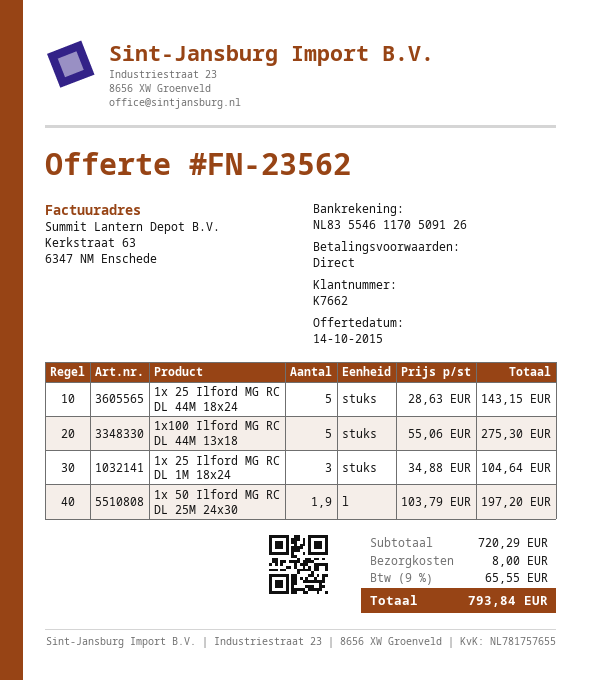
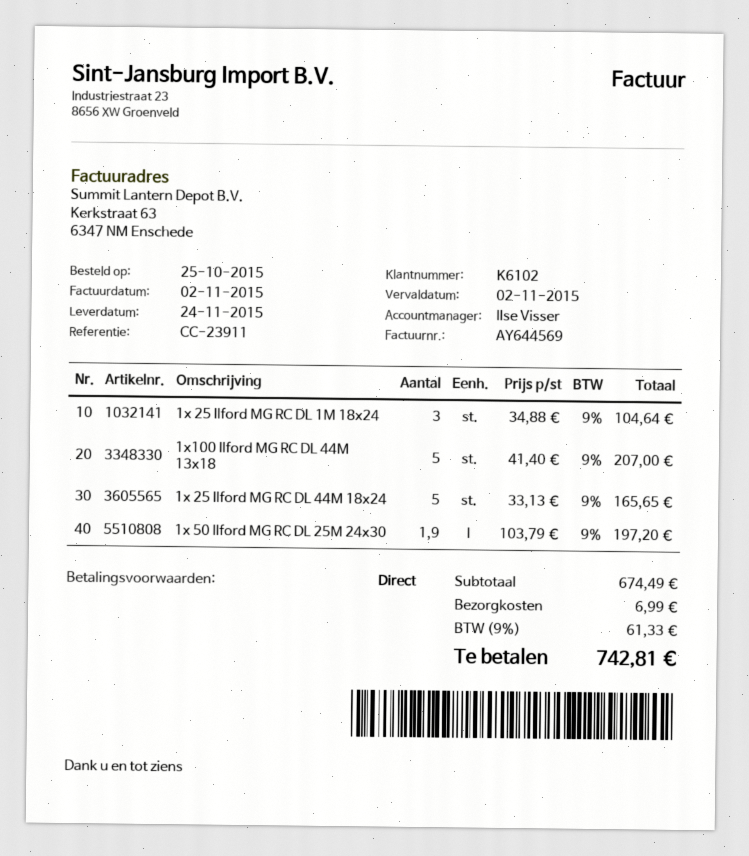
customer number: K7662 -> K6102
1x 25 Ilford MG RC DL 44M 18x24: 5 x 28.63 = 143.15 -> 5 x 33.13 = 165.65
1x100 Ilford MG RC DL 44M 13x18: 5 x 55.06 = 275.30 -> 5 x 41.40 = 207.00
subtotal: 720.29 -> 674.49
shipping: 8.00 -> 6.99
tax: 9% = 65.55 -> 9% = 61.33
total: 793.84 -> 742.81

